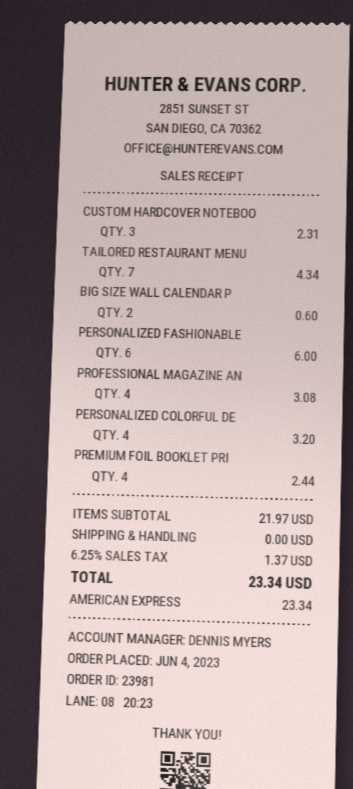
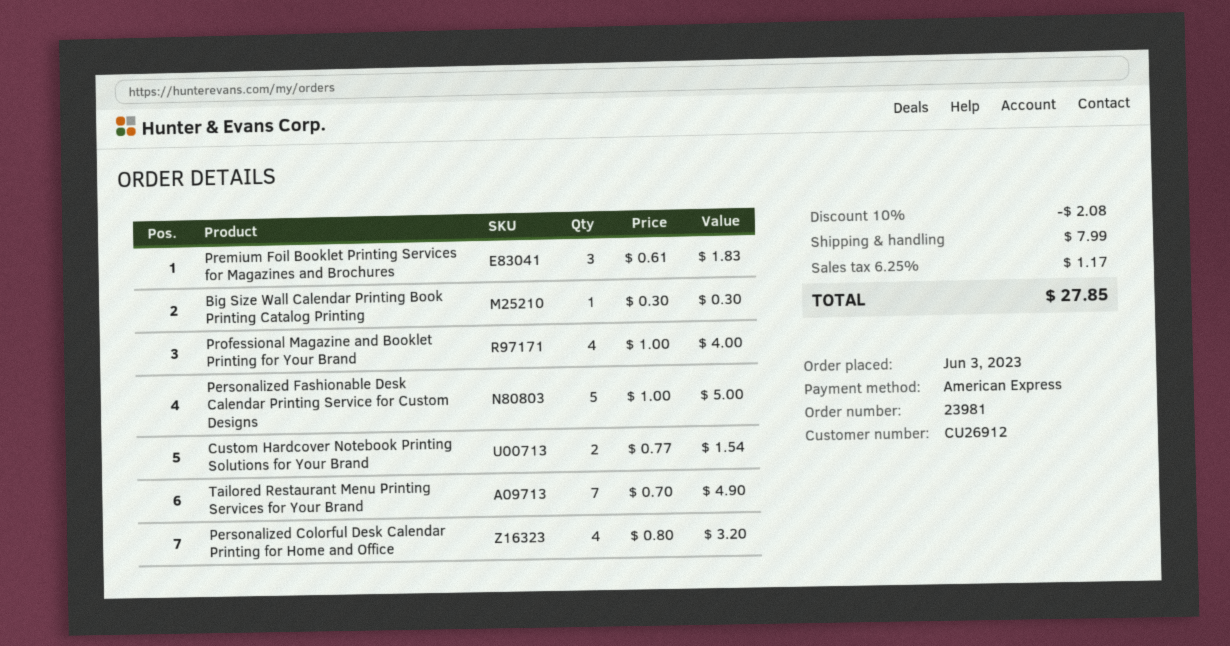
order date: 2023-06-04 -> 2023-06-03
CUSTOM HARDCOVER NOTEBOO: 3 for 2.31 -> 2 for 1.54
TAILORED RESTAURANT MENU: 7 for 4.34 -> 7 for 4.90
BIG SIZE WALL CALENDAR P: 2 for 0.60 -> 1 for 0.30
PERSONALIZED FASHIONABLE: 6 for 6.00 -> 5 for 5.00
PROFESSIONAL MAGAZINE AN: 4 for 3.08 -> 4 for 4.00
PREMIUM FOIL BOOKLET PRI: 4 for 2.44 -> 3 for 1.83
discount: none -> 10% = 2.08
shipping: 0.00 -> 7.99
tax: 6.25% = 1.37 -> 6.25% = 1.17
total: 23.34 -> 27.85

